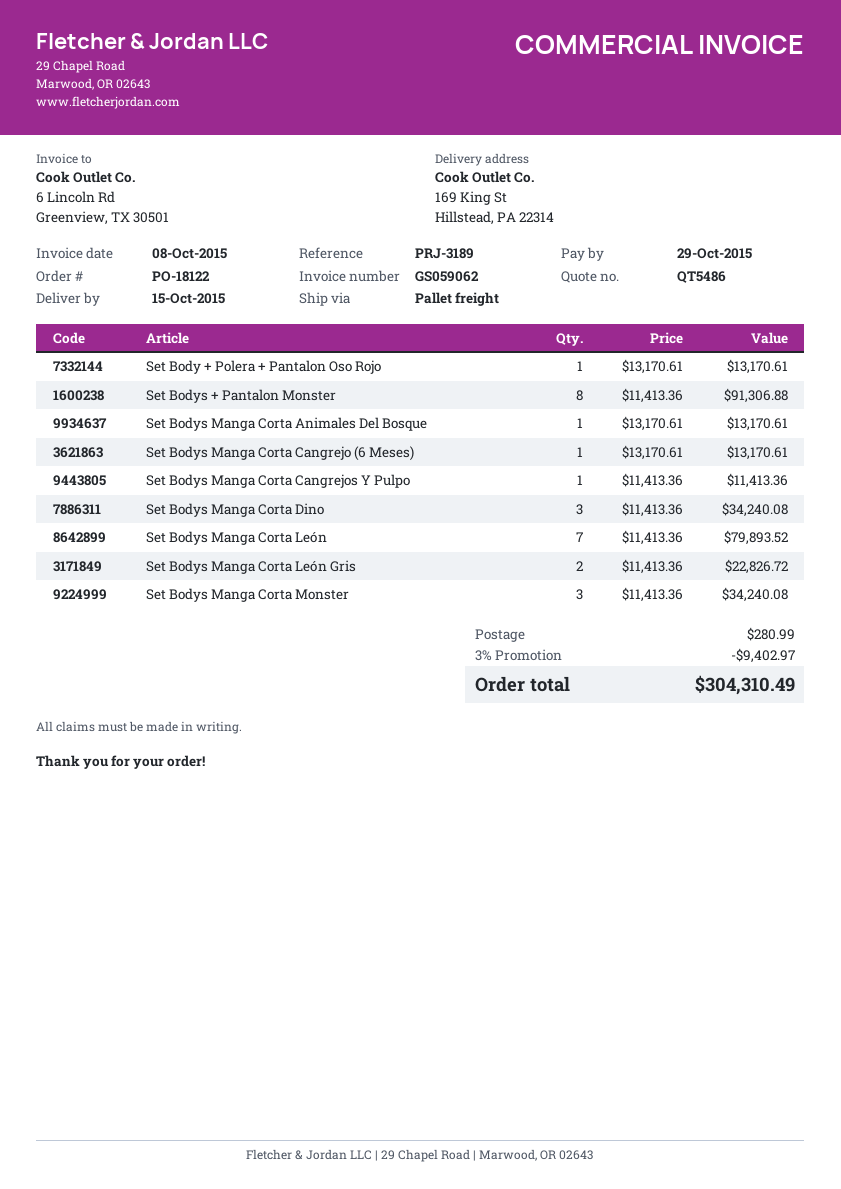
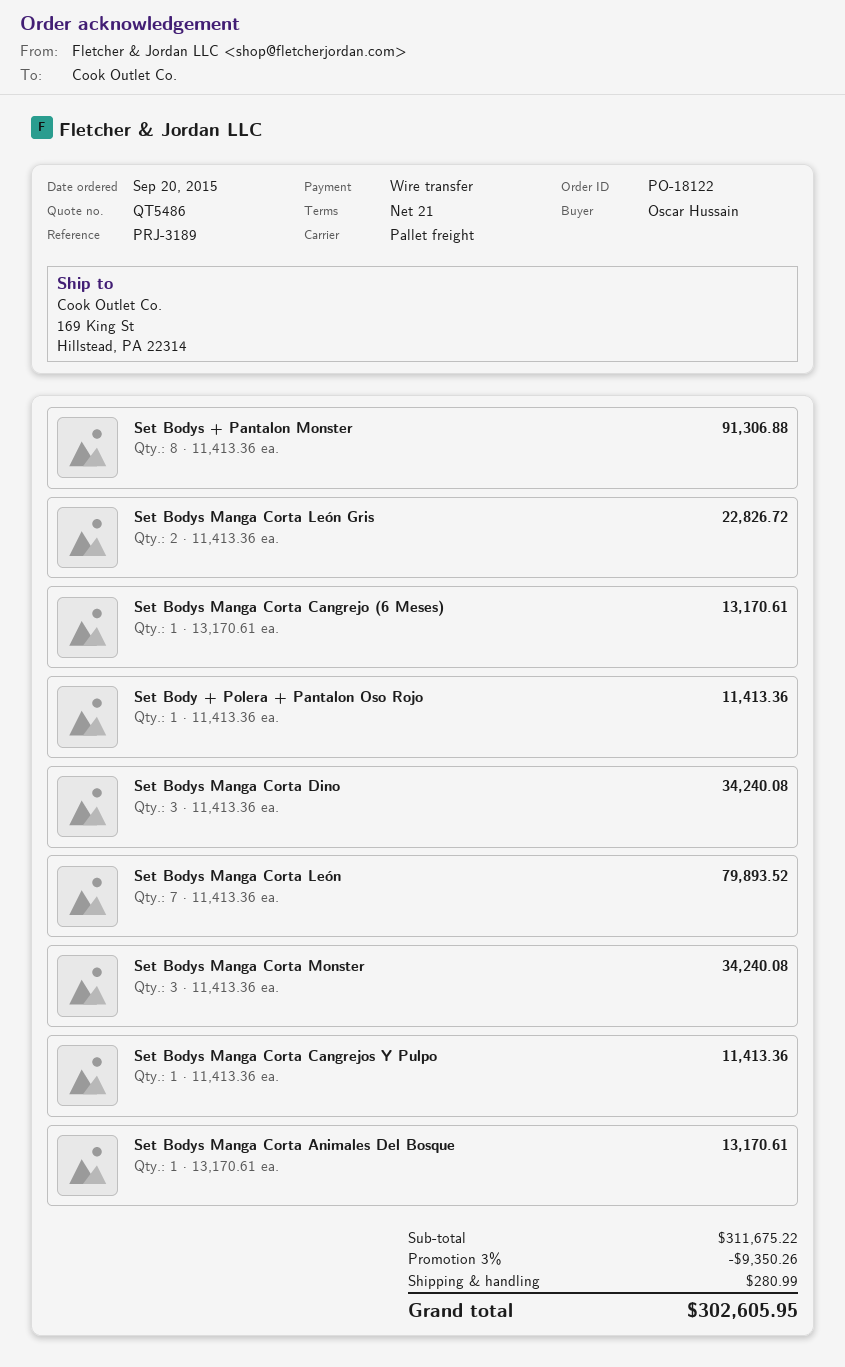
Set Body + Polera + Pantalon Oso Rojo: 1 x 13170.61 = 13170.61 -> 1 x 11413.36 = 11413.36
discount: 3% = 9402.97 -> 3% = 9350.26
total: 304310.49 -> 302605.95

